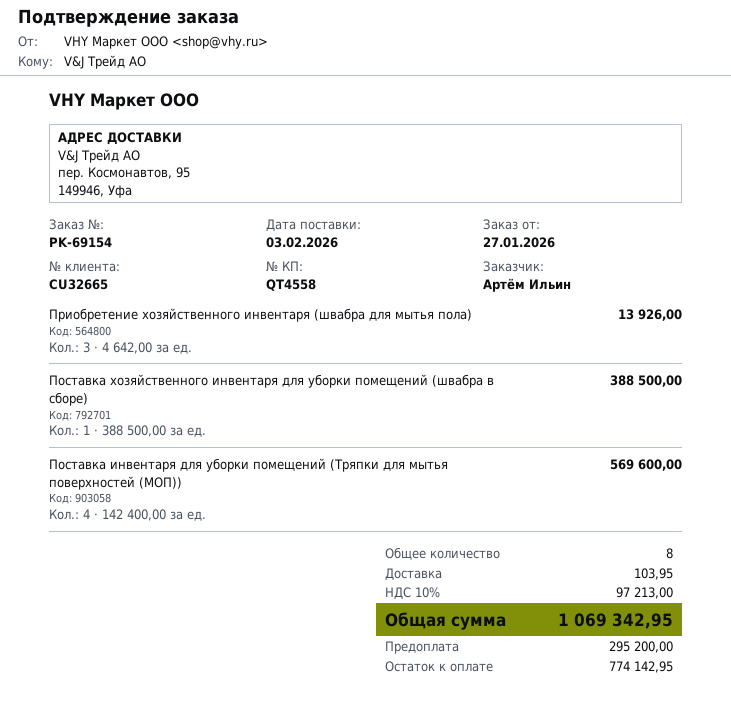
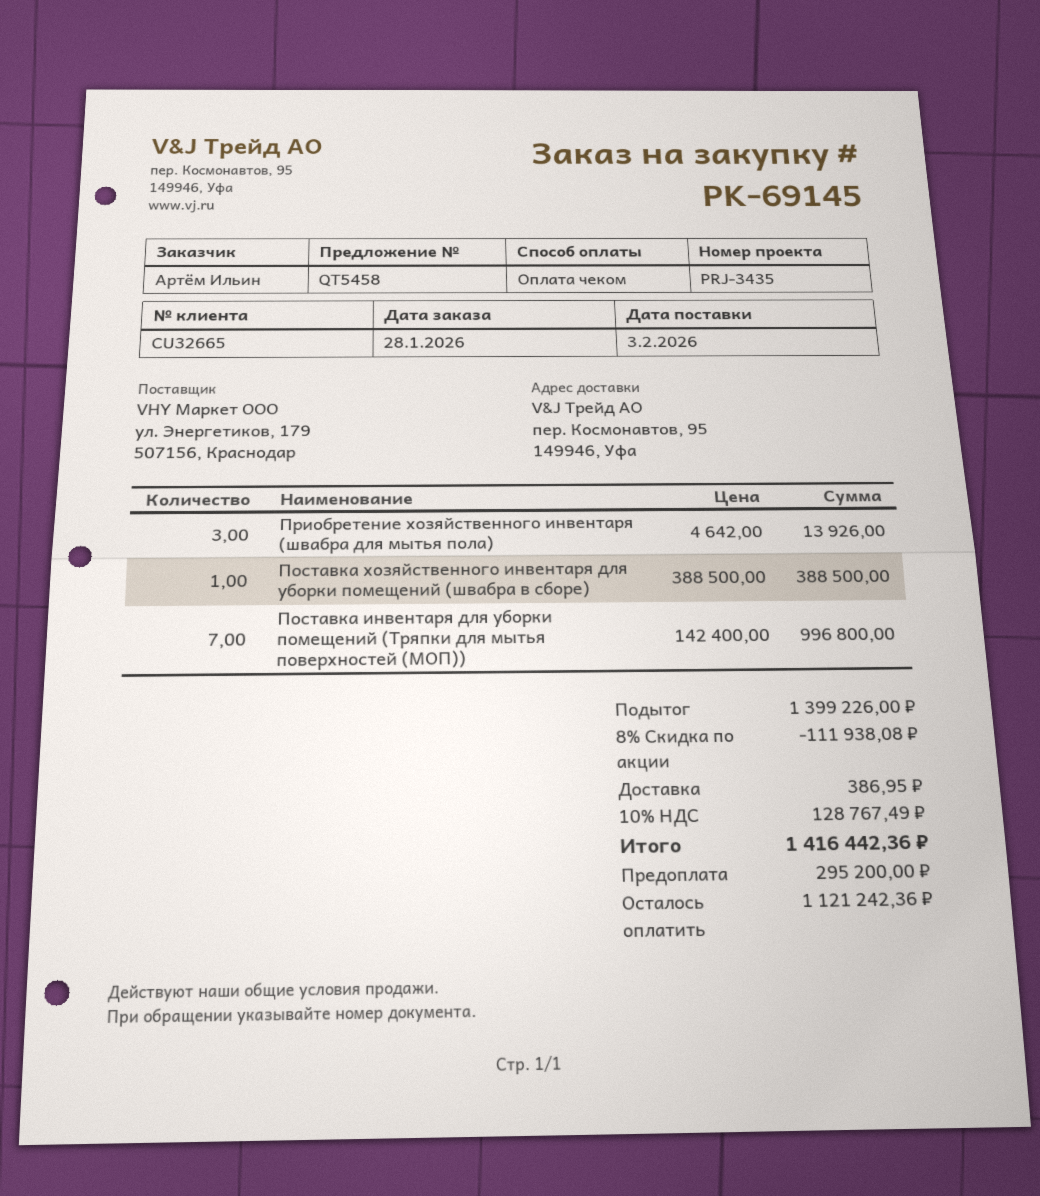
quote number: QT4558 -> QT5458
order number: PK-69154 -> PK-69145
order date: 2026-01-27 -> 2026-01-28
Поставка инвентаря для уборки помещений (Тряпки для мытья поверхностей (МОП)): 4 x 142400.00 = 569600.00 -> 7 x 142400.00 = 996800.00
discount: none -> 8% = 111938.08
shipping: 103.95 -> 386.95
tax: 10% = 97213.00 -> 10% = 128767.49
total: 1069342.95 -> 1416442.36
balance: 774142.95 -> 1121242.36

